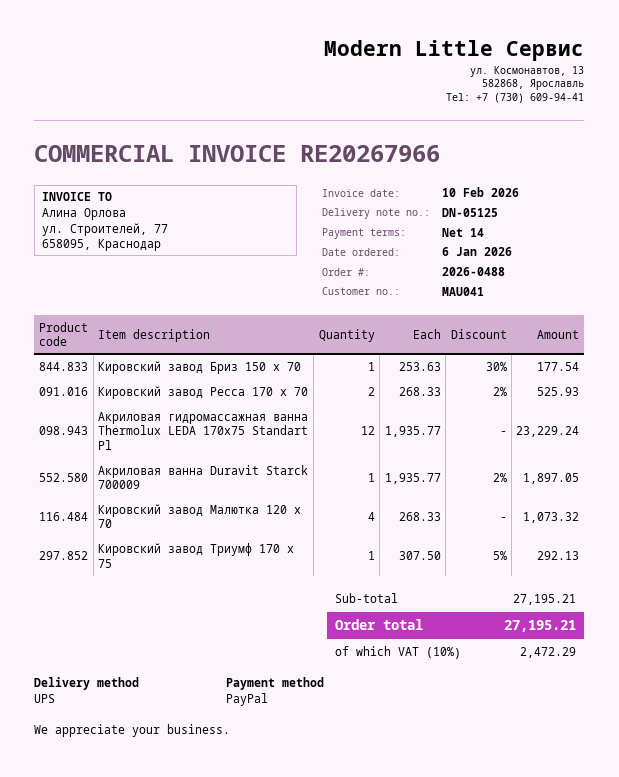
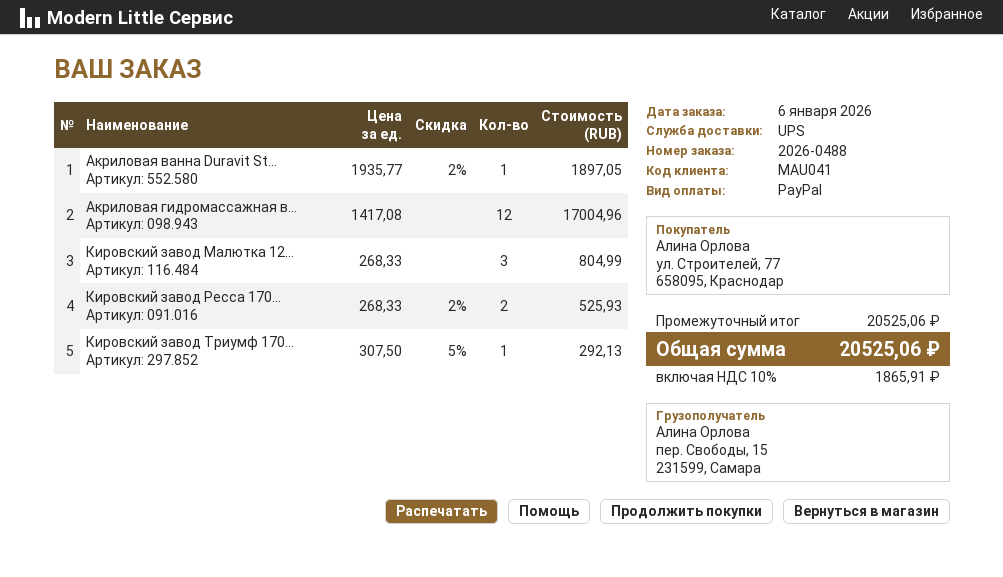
Кировский завод Бриз 150 х 70: 1 x 253.63 - 30% = 177.54 -> none
Акриловая гидромассажная ванна Thermolux LEDA 170х75 Standart Pl: 12 x 1935.77 = 23229.24 -> 12 x 1417.08 = 17004.96
Кировский завод Малютка 120 х 70: 4 x 268.33 = 1073.32 -> 3 x 268.33 = 804.99
subtotal: 27195.21 -> 20525.06
tax: 10% = 2472.29 -> 10% = 1865.91
total: 27195.21 -> 20525.06

